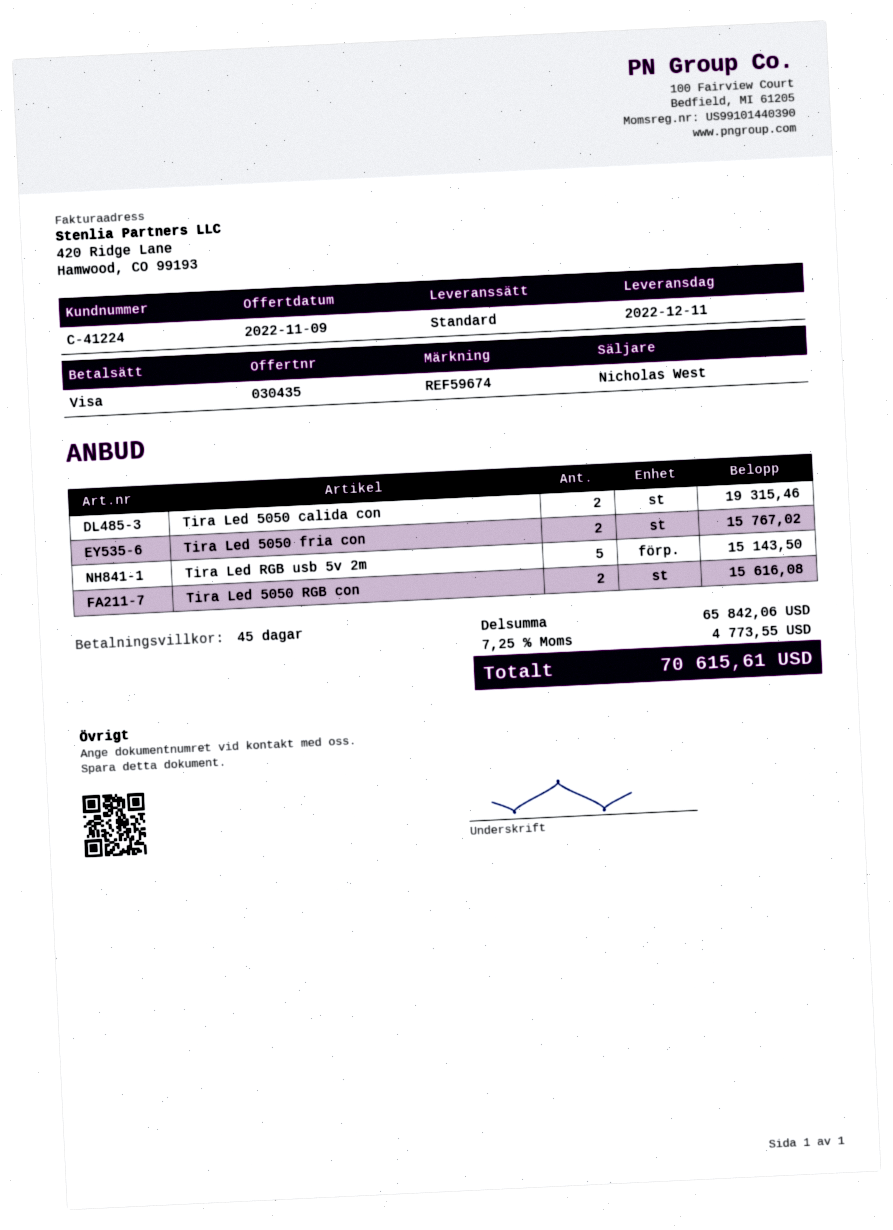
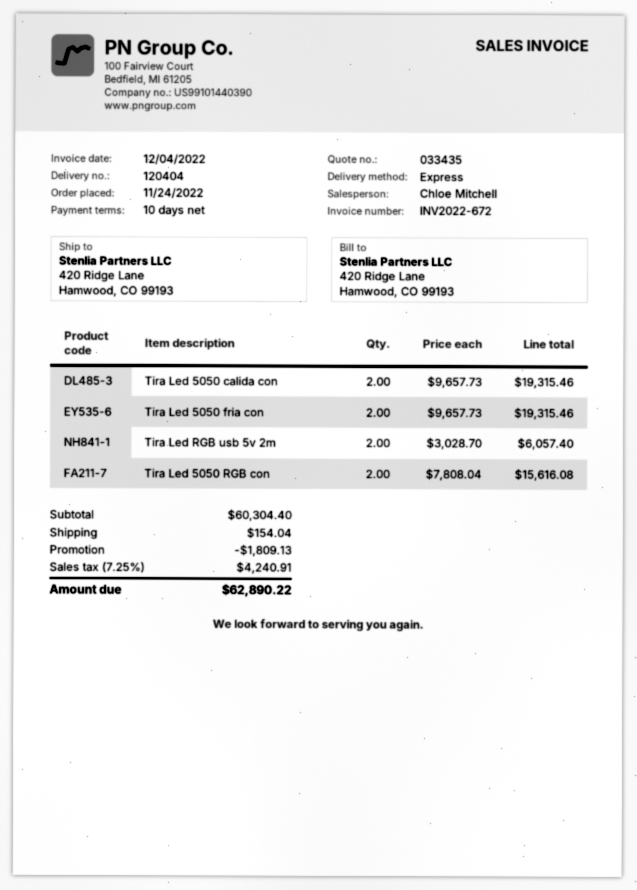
quote number: 030435 -> 033435
payment terms: 45 days -> 10 days
sales rep: Nicholas West -> Chloe Mitchell
shipping method: standard -> express
Tira Led 5050 fria con: 2 for 15767.02 -> 2 for 19315.46
Tira Led RGB usb 5v 2m: 5 for 15143.50 -> 2 for 6057.40
subtotal: 65842.06 -> 60304.40
discount: none -> 1809.13
shipping: none -> 154.04
tax: 7.25% = 4773.55 -> 7.25% = 4240.91
total: 70615.61 -> 62890.22

